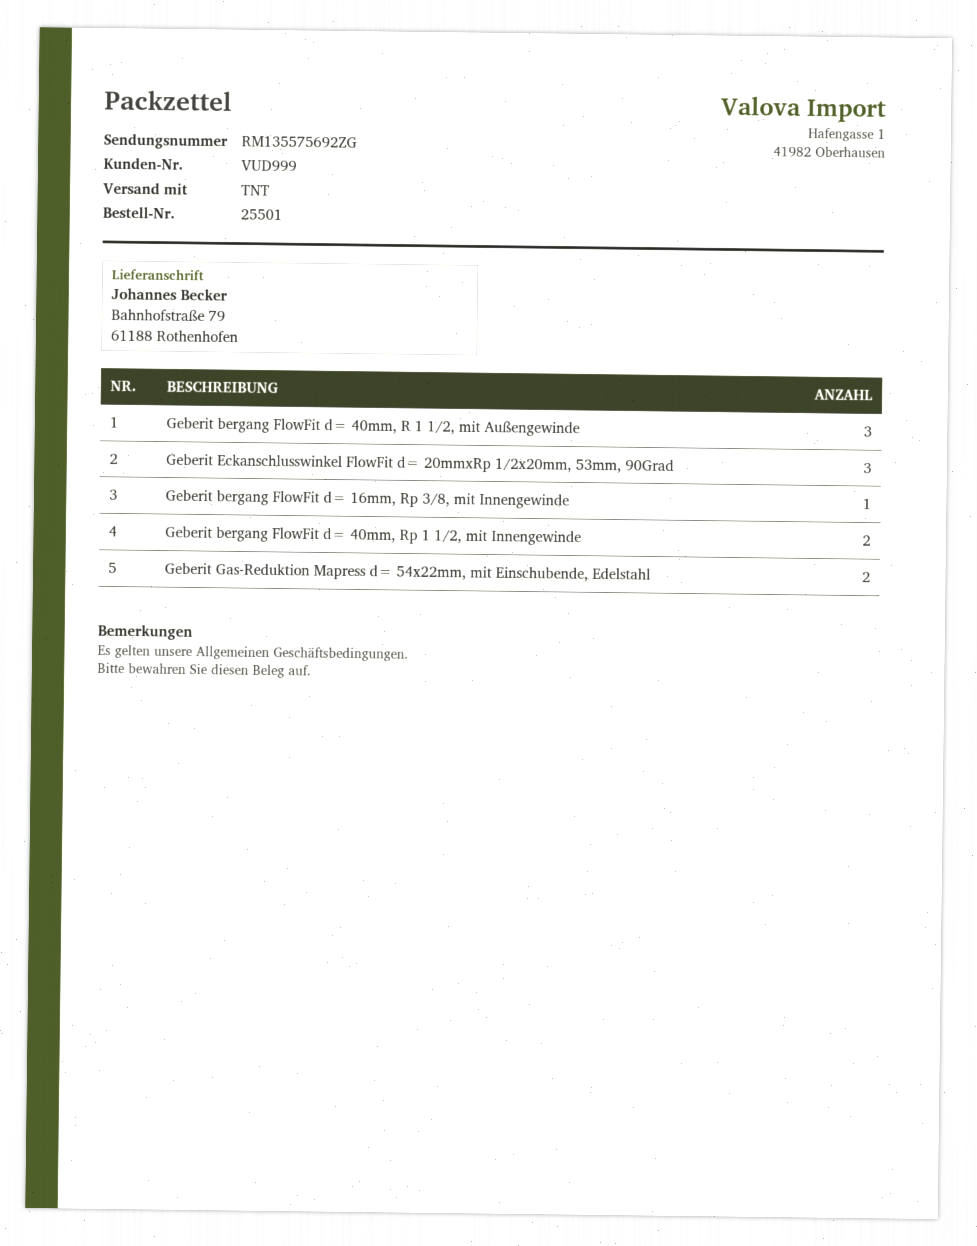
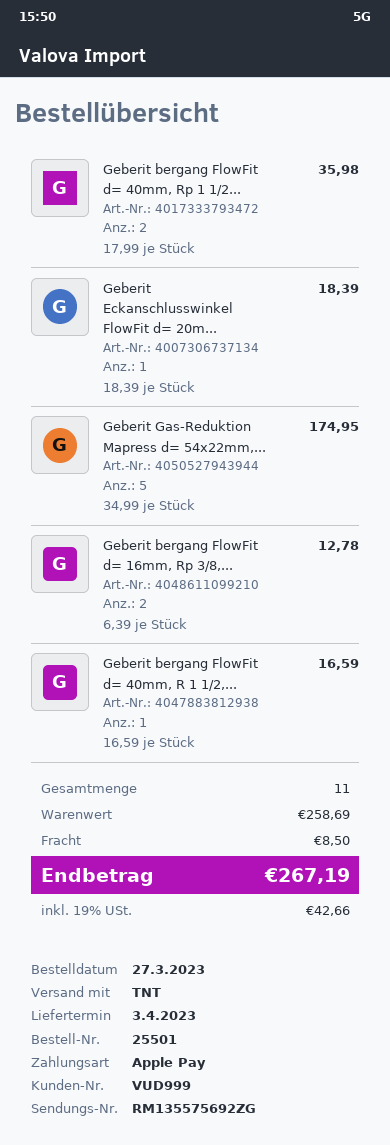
Geberit bergang FlowFit d= 40mm, R 1 1/2, mit Außengewinde: 3 -> 1
Geberit Eckanschlusswinkel FlowFit d= 20mmxRp 1/2x20mm, 53mm, 90Grad: 3 -> 1
Geberit bergang FlowFit d= 16mm, Rp 3/8, mit Innengewinde: 1 -> 2
Geberit Gas-Reduktion Mapress d= 54x22mm, mit Einschubende, Edelstahl: 2 -> 5

